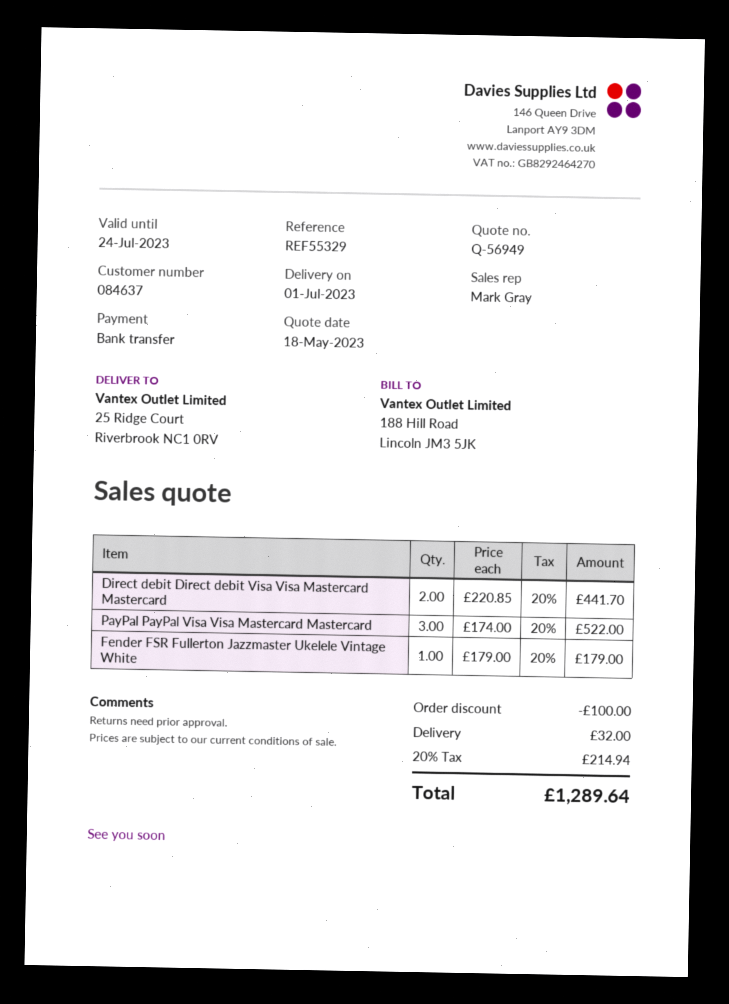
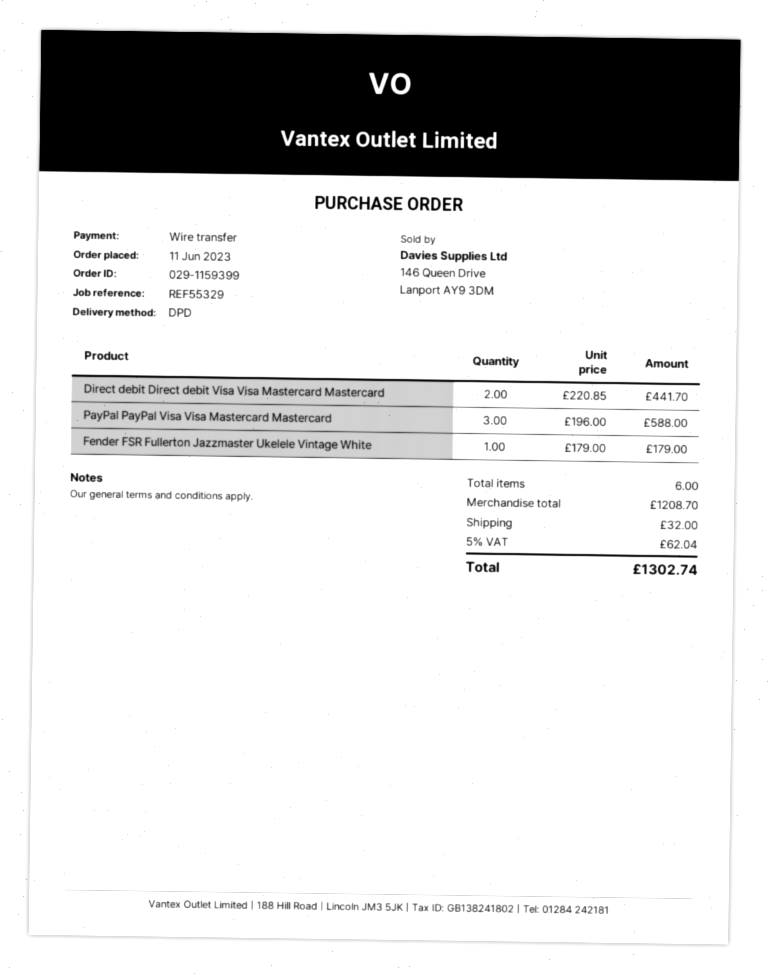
PayPal PayPal Visa Visa Mastercard Mastercard: 3 x 174.00 = 522.00 -> 3 x 196.00 = 588.00
discount: 100.00 -> none
tax: 20% = 214.94 -> 5% = 62.04
total: 1289.64 -> 1302.74

